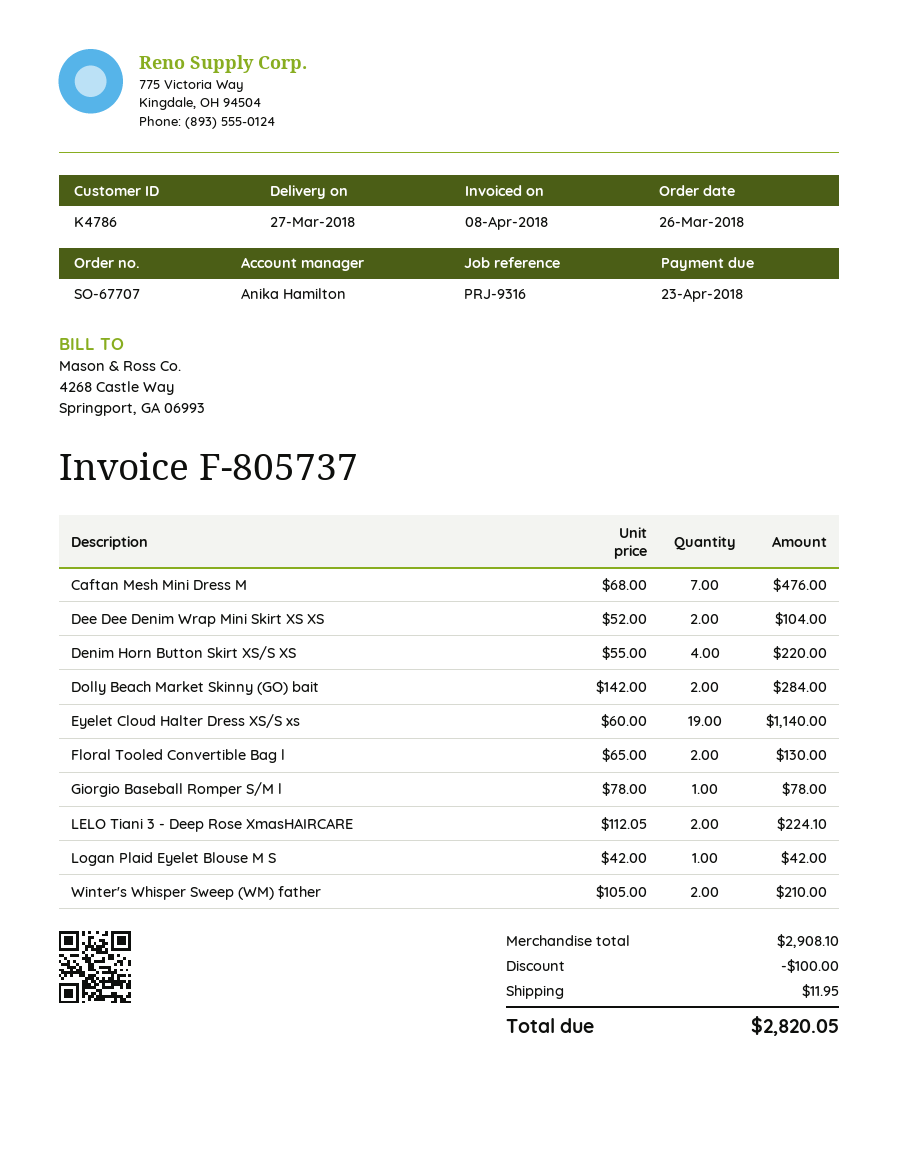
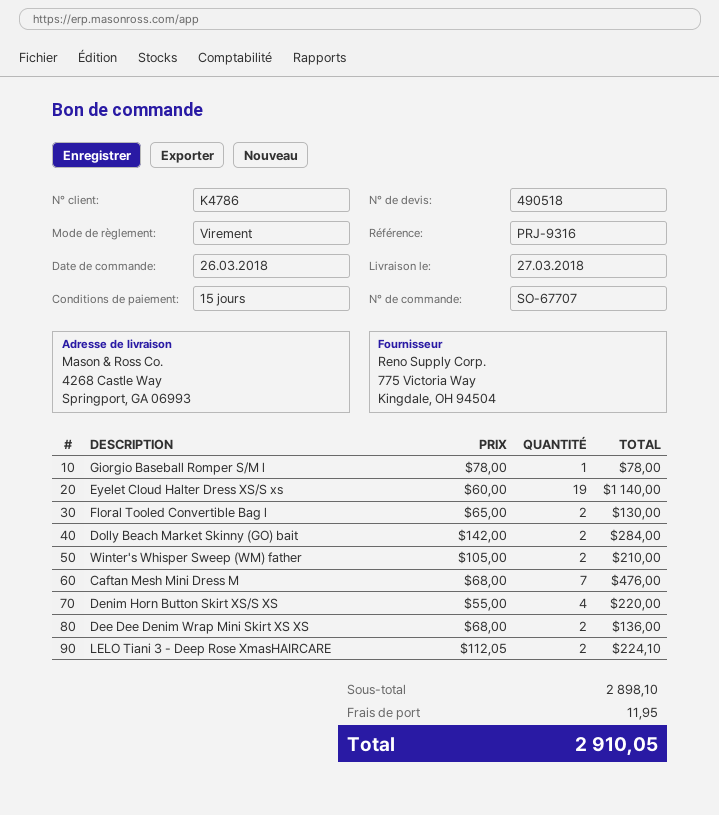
Dee Dee Denim Wrap Mini Skirt XS XS: 2 x 52.00 = 104.00 -> 2 x 68.00 = 136.00
Logan Plaid Eyelet Blouse M S: 1 x 42.00 = 42.00 -> none
subtotal: 2908.10 -> 2898.10
discount: 100.00 -> none
total: 2820.05 -> 2910.05

